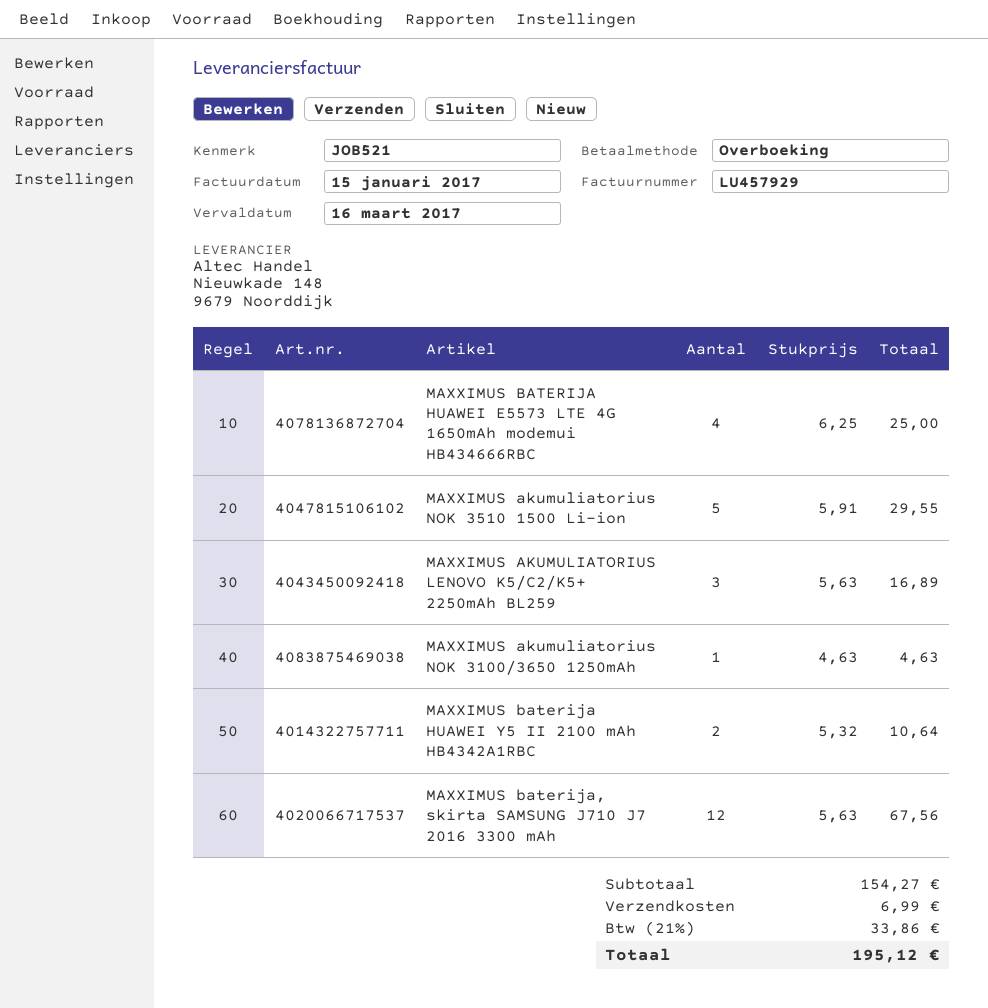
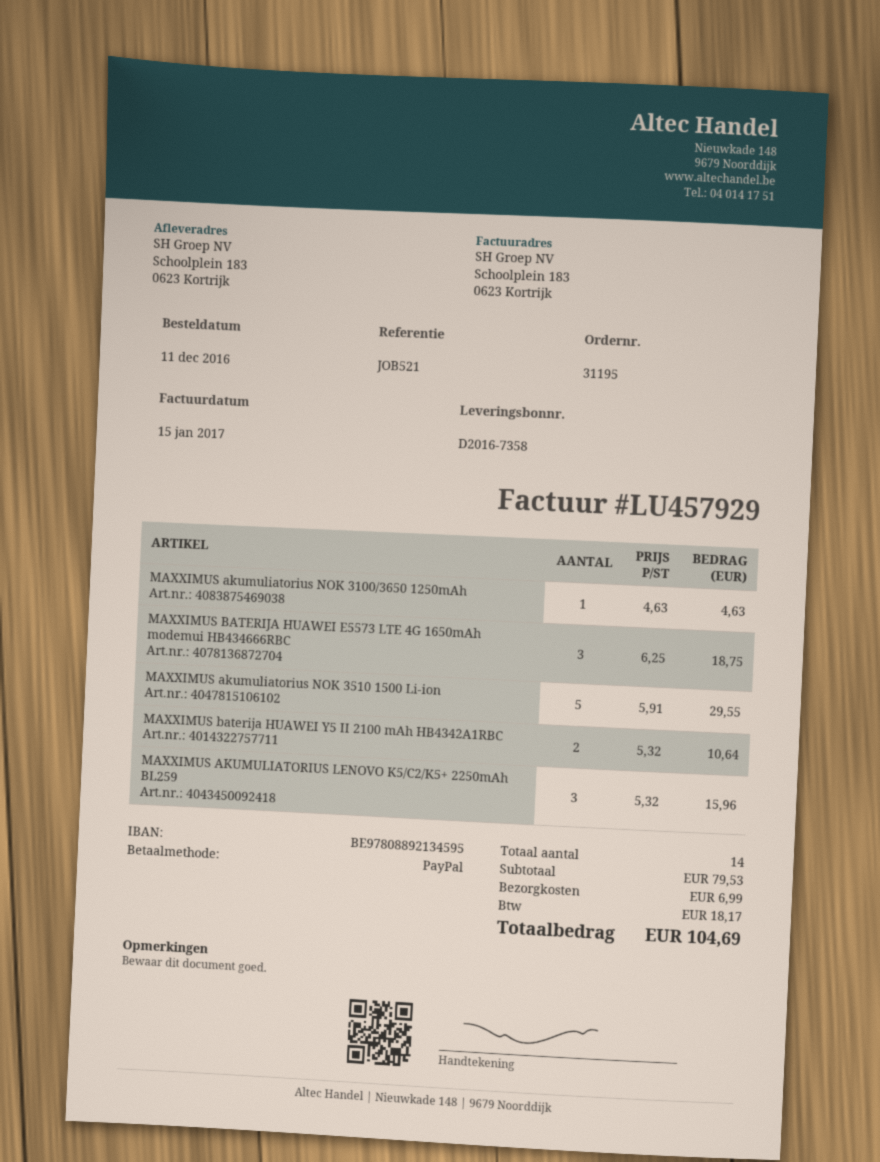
payment method: bank transfer -> PayPal
MAXXIMUS BATERIJA HUAWEI E5573 LTE 4G 1650mAh modemui HB434666RBC: 4 x 6.25 = 25.00 -> 3 x 6.25 = 18.75
MAXXIMUS AKUMULIATORIUS LENOVO K5/C2/K5+ 2250mAh BL259: 3 x 5.63 = 16.89 -> 3 x 5.32 = 15.96
MAXXIMUS baterija, skirta SAMSUNG J710 J7 2016 3300 mAh: 12 x 5.63 = 67.56 -> none
subtotal: 154.27 -> 79.53
tax: 33.86 -> 18.17
total: 195.12 -> 104.69

